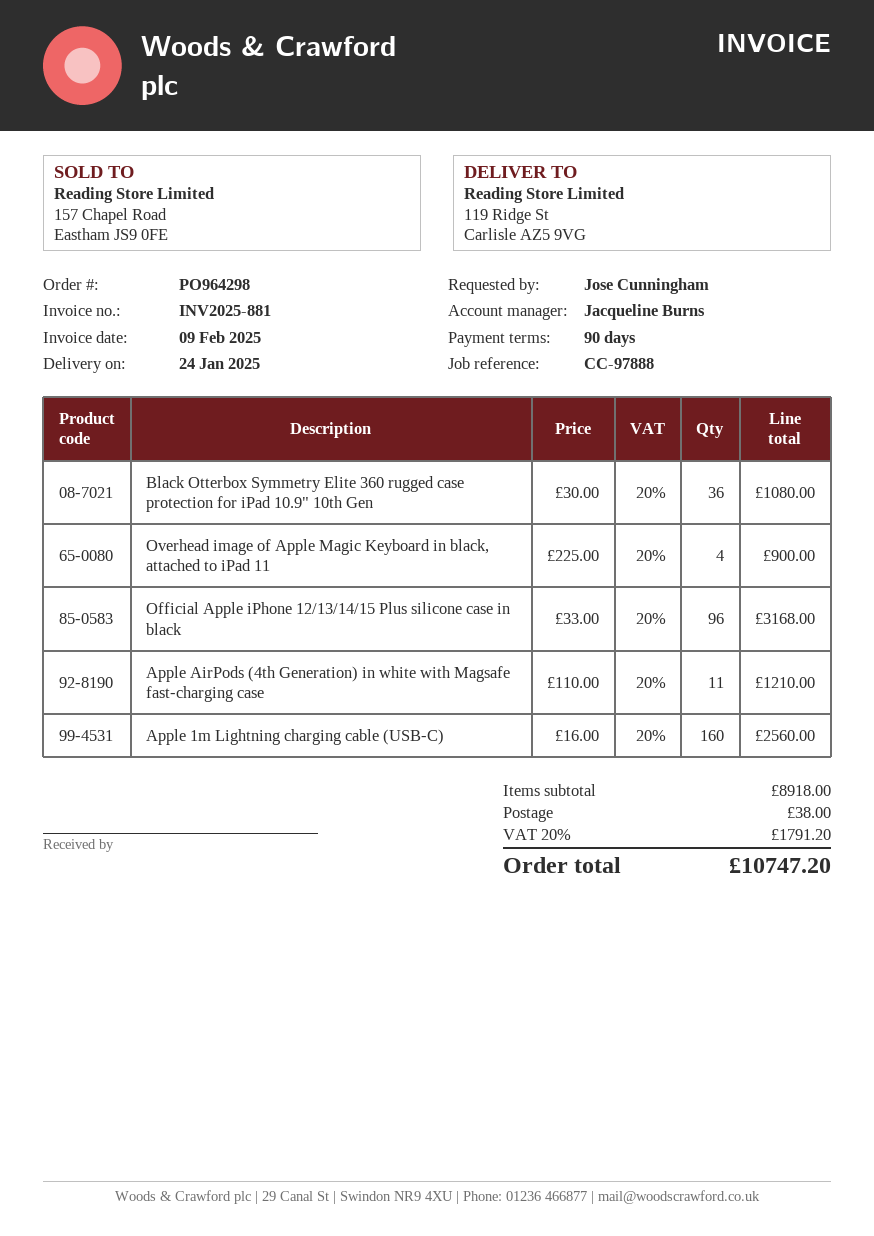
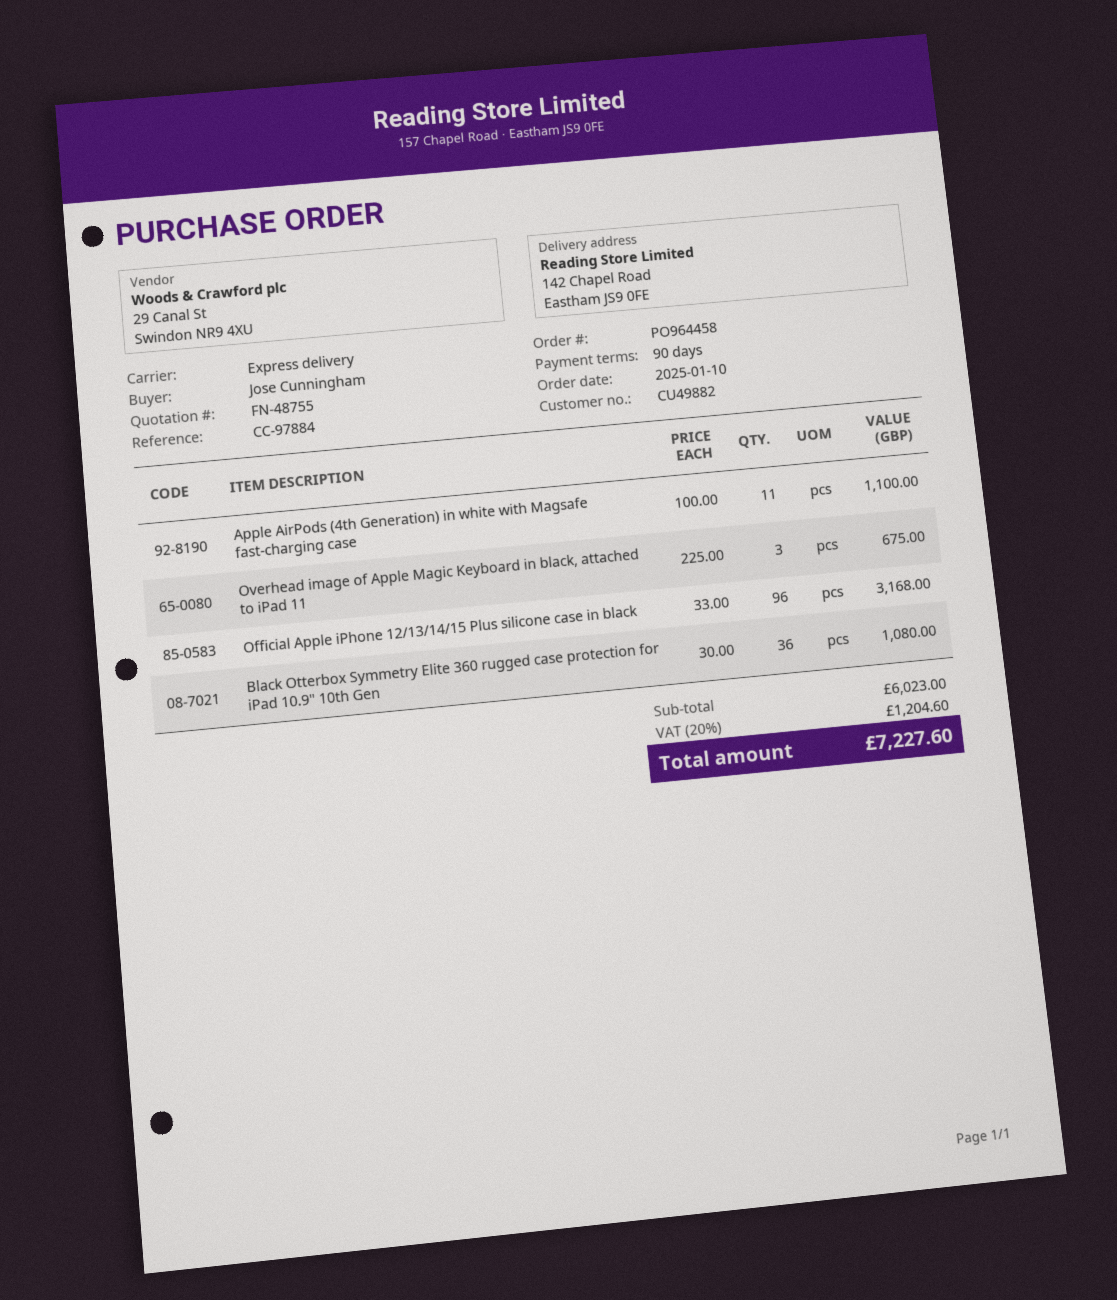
order number: PO964298 -> PO964458
reference: CC-97888 -> CC-97884
ship to: 119 Ridge St, Carlisle AZ5 9VG -> 142 Chapel Road, Eastham JS9 0FE
Overhead image of Apple Magic Keyboard in black, attached to iPad 11: 4 x 225.00 = 900.00 -> 3 x 225.00 = 675.00
Apple AirPods (4th Generation) in white with Magsafe fast-charging case: 11 x 110.00 = 1210.00 -> 11 x 100.00 = 1100.00
Apple 1m Lightning charging cable (USB-C): 160 x 16.00 = 2560.00 -> none
subtotal: 8918.00 -> 6023.00
shipping: 38.00 -> none
tax: 20% = 1791.20 -> 20% = 1204.60
total: 10747.20 -> 7227.60

